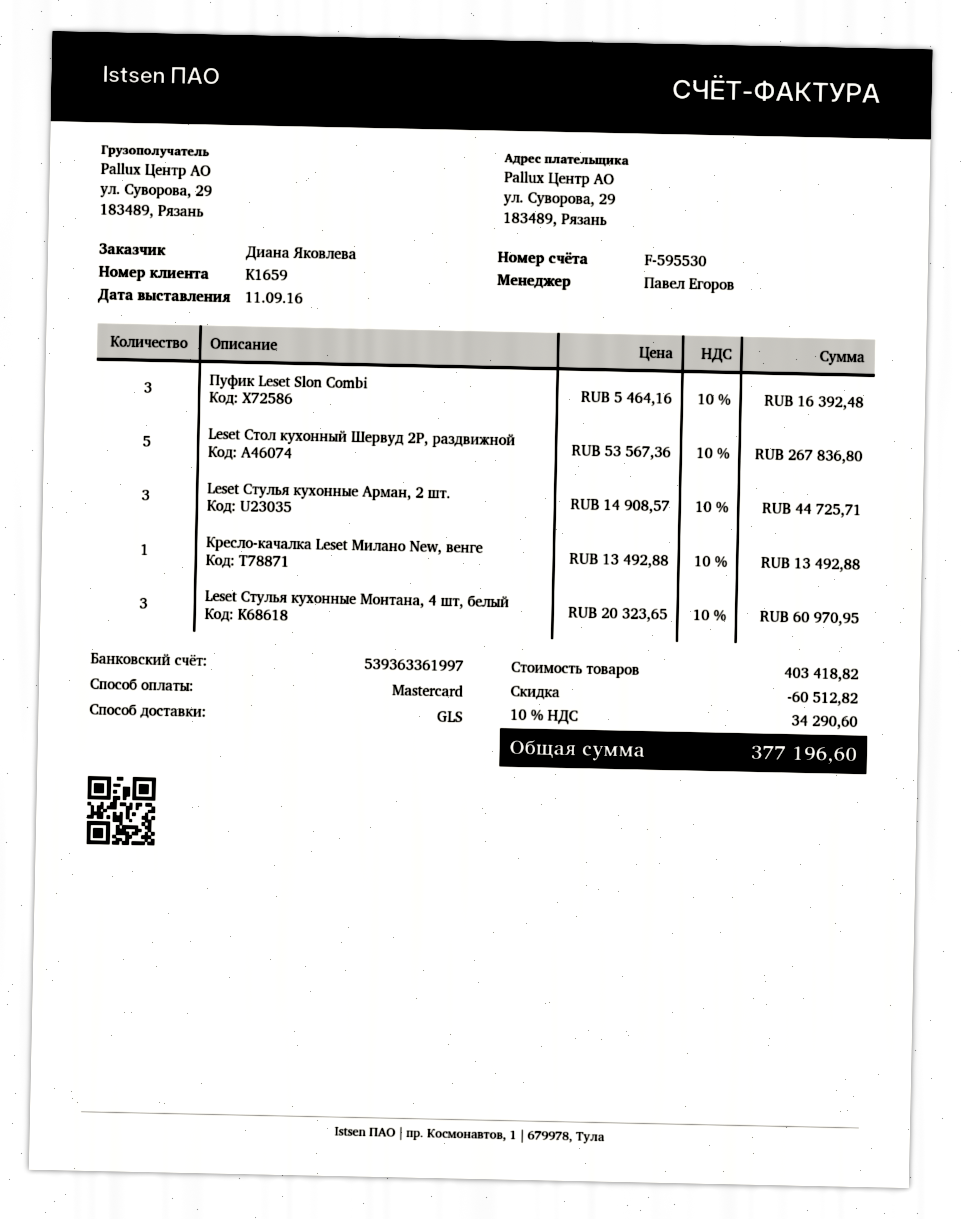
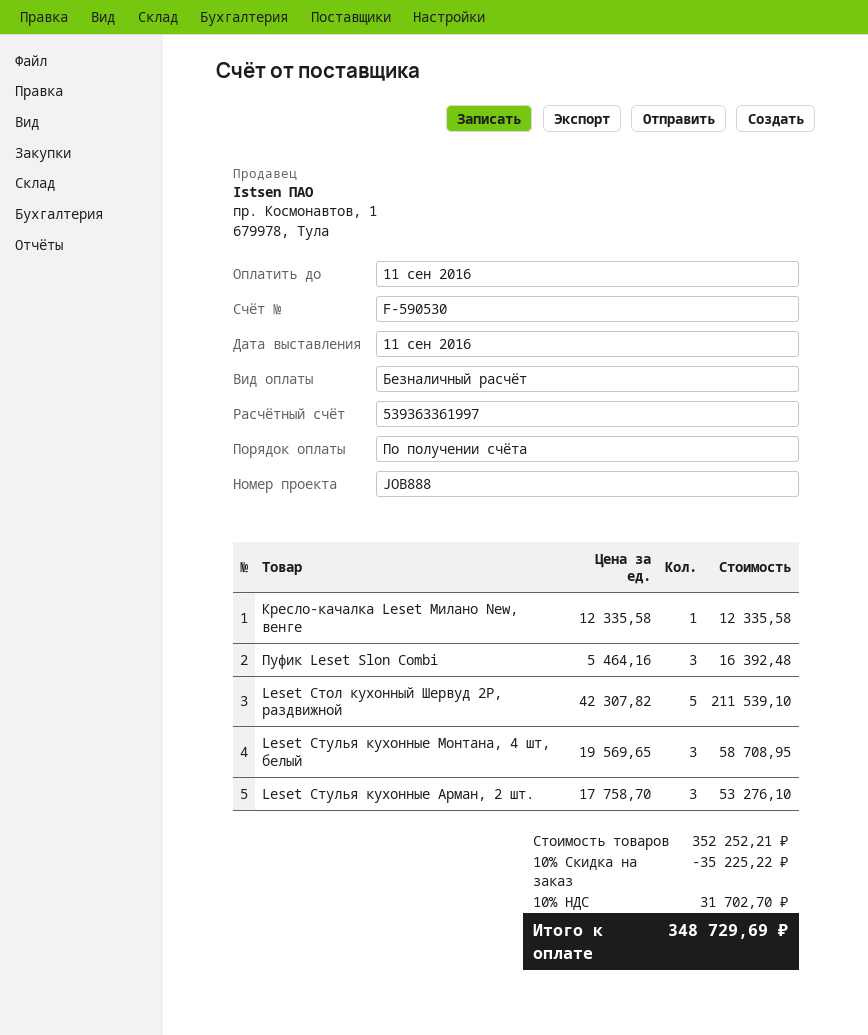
invoice number: F-595530 -> F-590530
payment method: Mastercard -> bank transfer
Leset Стол кухонный Шервуд 2Р, раздвижной: 5 x 53567.36 = 267836.80 -> 5 x 42307.82 = 211539.10
Leset Стулья кухонные Арман, 2 шт.: 3 x 14908.57 = 44725.71 -> 3 x 17758.70 = 53276.10
Кресло-качалка Leset Милано New, венге: 1 x 13492.88 = 13492.88 -> 1 x 12335.58 = 12335.58
Leset Стулья кухонные Монтана, 4 шт, белый: 3 x 20323.65 = 60970.95 -> 3 x 19569.65 = 58708.95
subtotal: 403418.82 -> 352252.21
discount: 60512.82 -> 35225.22
tax: 10% = 34290.60 -> 10% = 31702.70
total: 377196.60 -> 348729.69

